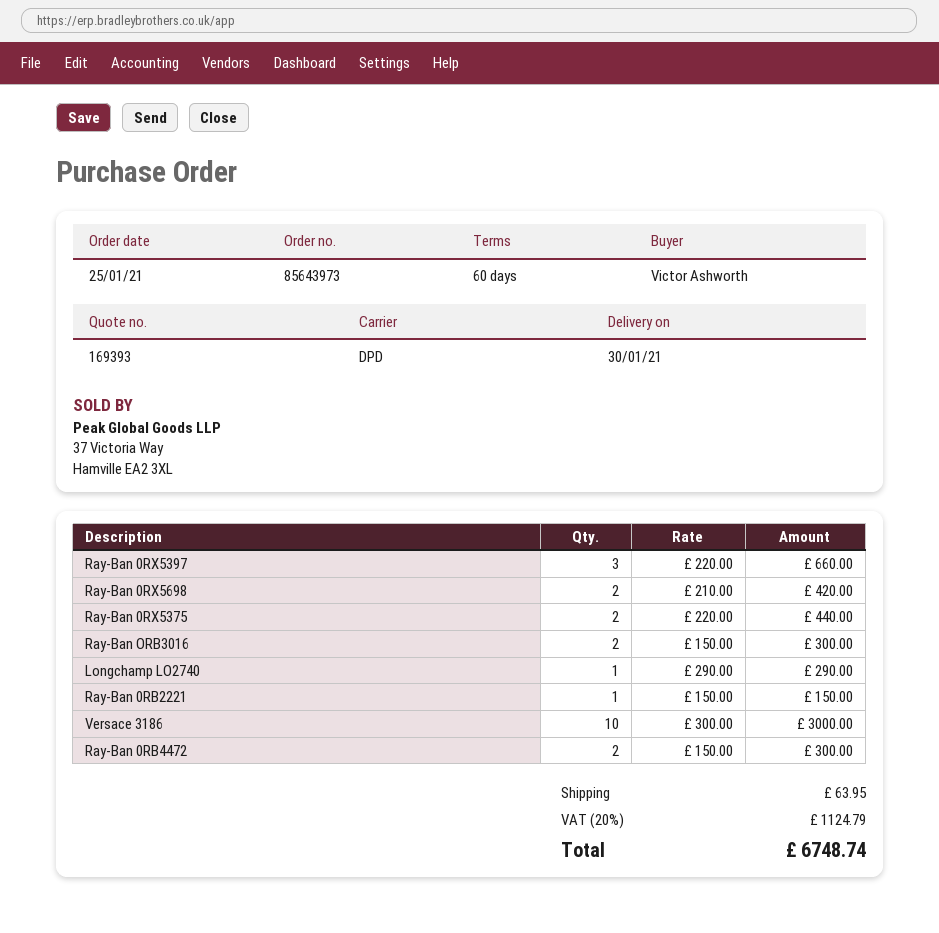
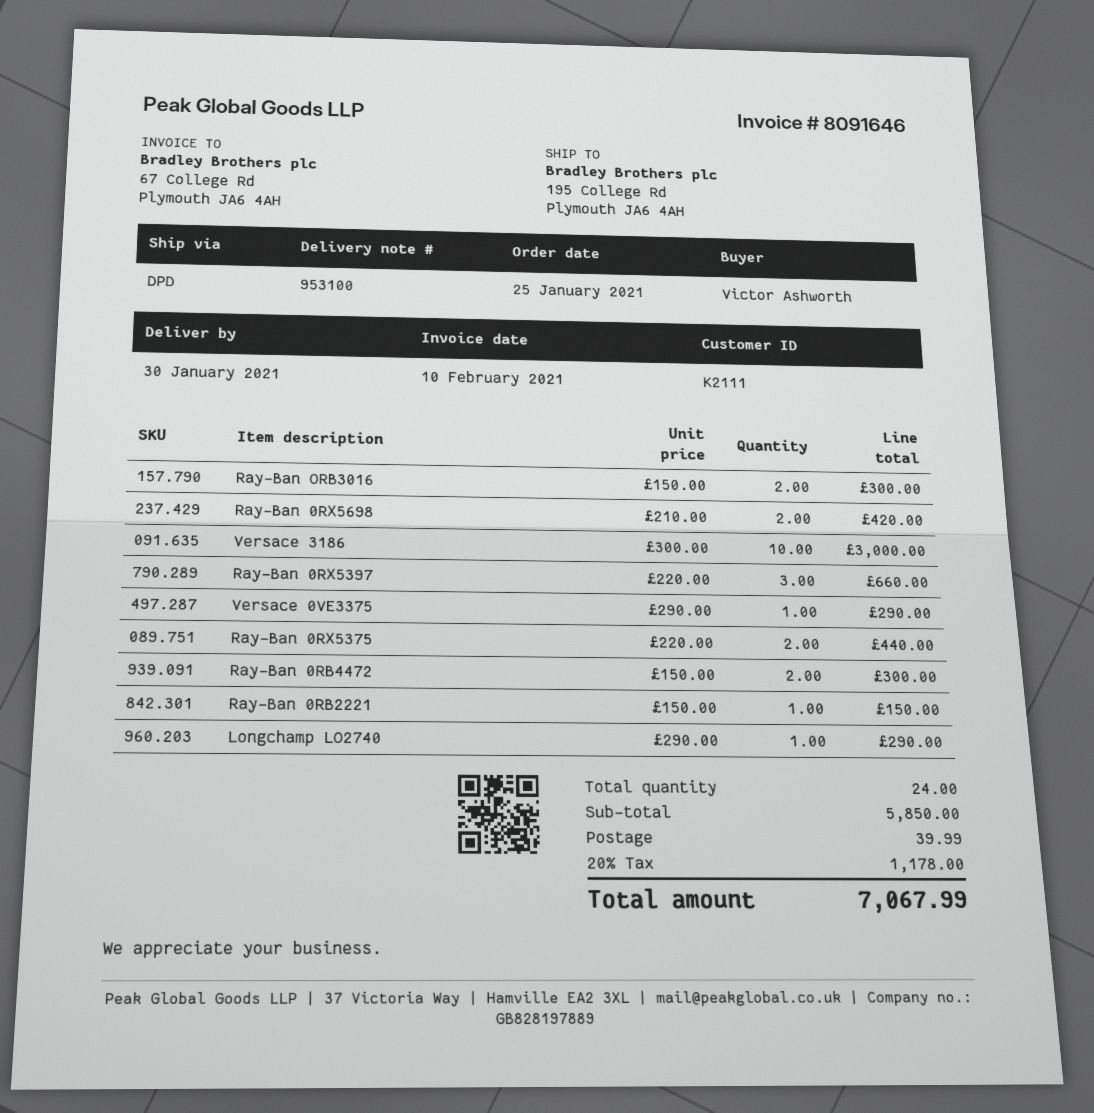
Versace 0VE3375: none -> 1 x 290.00 = 290.00
shipping: 63.95 -> 39.99
tax: 20% = 1124.79 -> 20% = 1178.00
total: 6748.74 -> 7067.99

